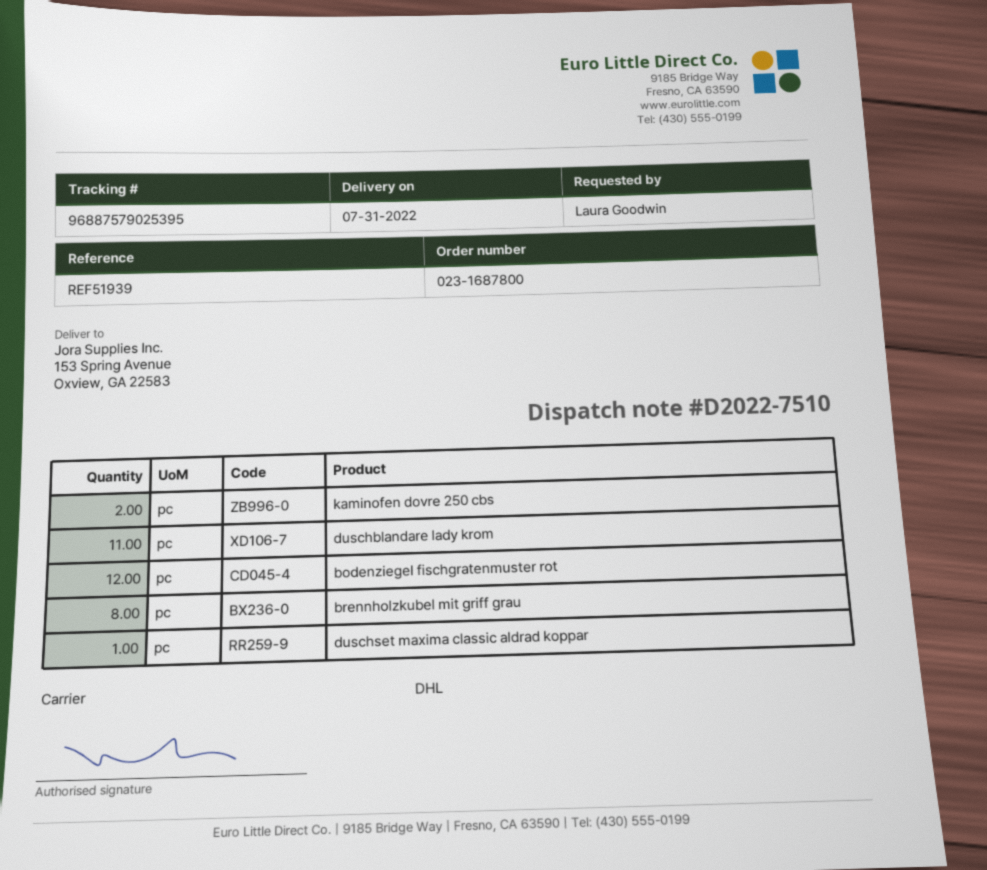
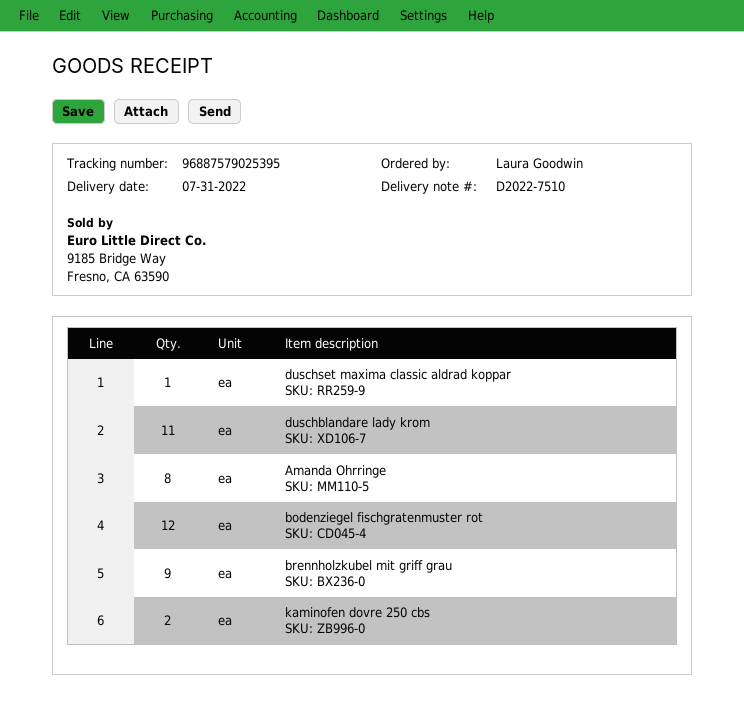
brennholzkubel mit griff grau: 8 -> 9
Amanda Ohrringe: none -> 8

